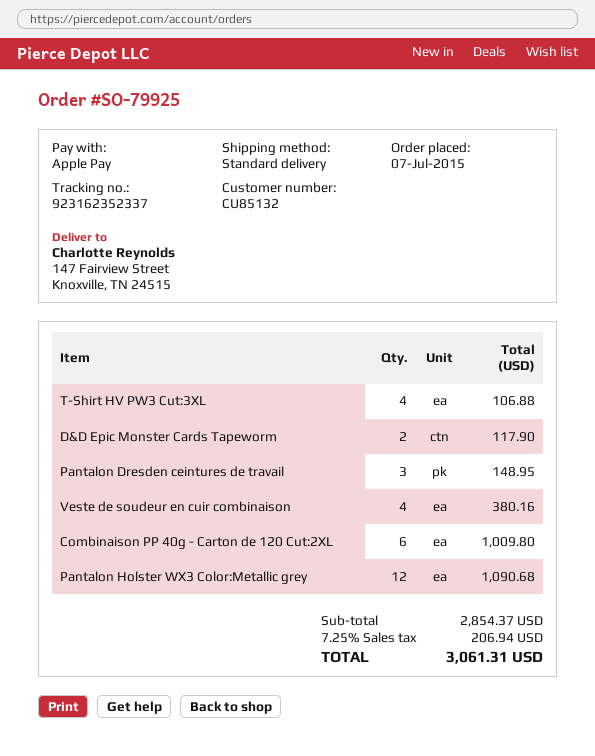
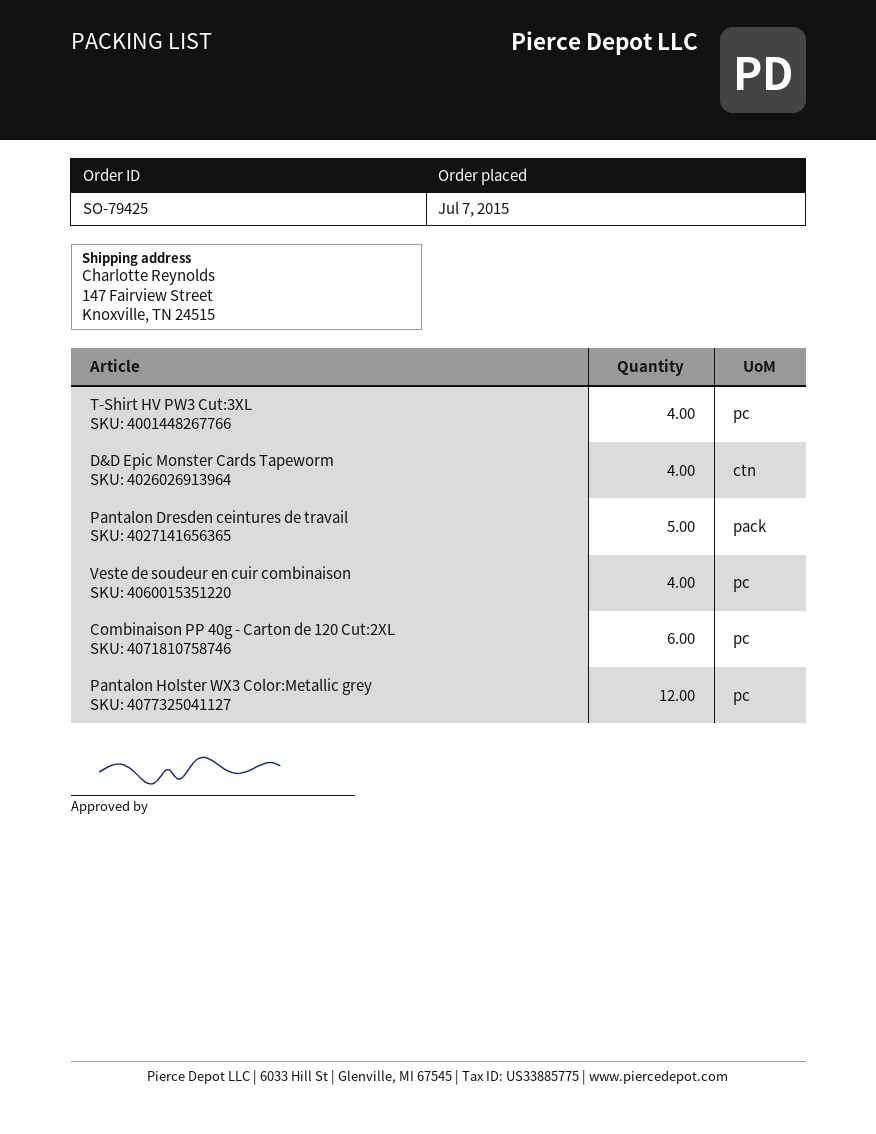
order number: SO-79925 -> SO-79425
D&D Epic Monster Cards Tapeworm: 2 -> 4
Pantalon Dresden ceintures de travail: 3 -> 5

